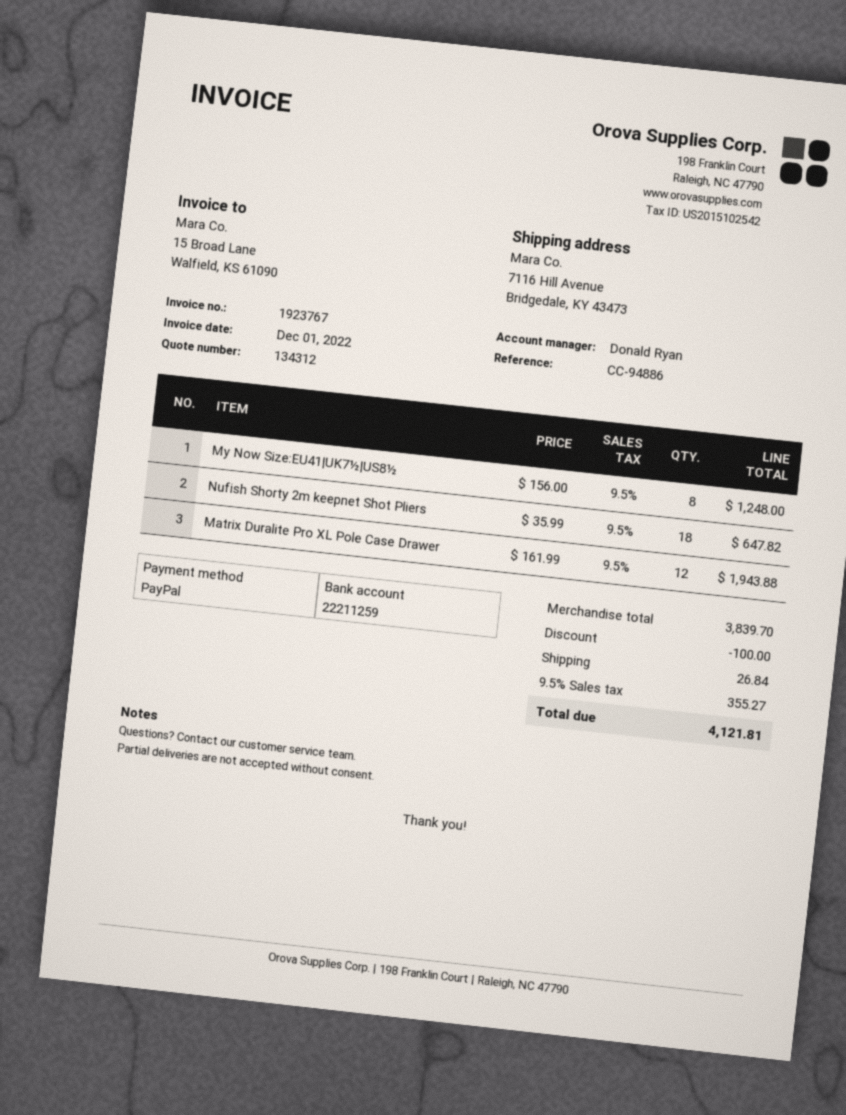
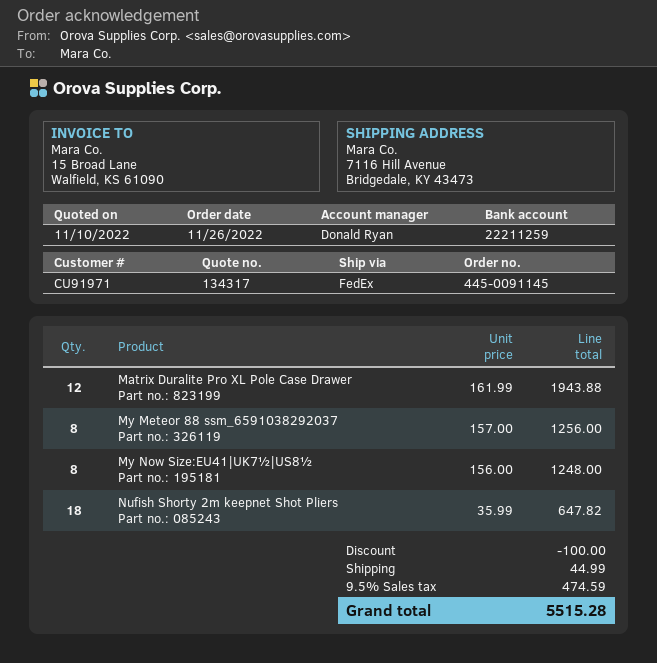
quote number: 134312 -> 134317
My Meteor 88 ssm_6591038292037: none -> 8 x 157.00 = 1256.00
shipping: 26.84 -> 44.99
tax: 9.5% = 355.27 -> 9.5% = 474.59
total: 4121.81 -> 5515.28

